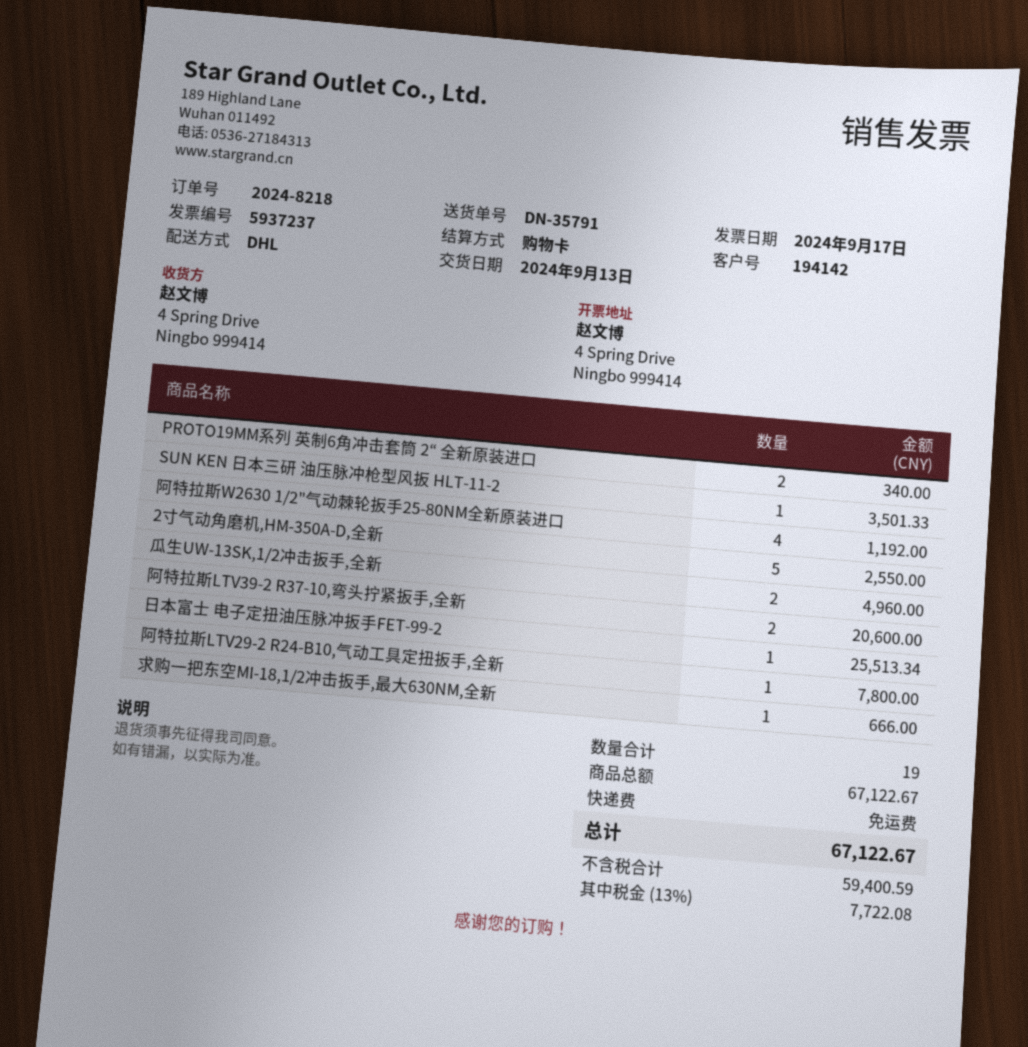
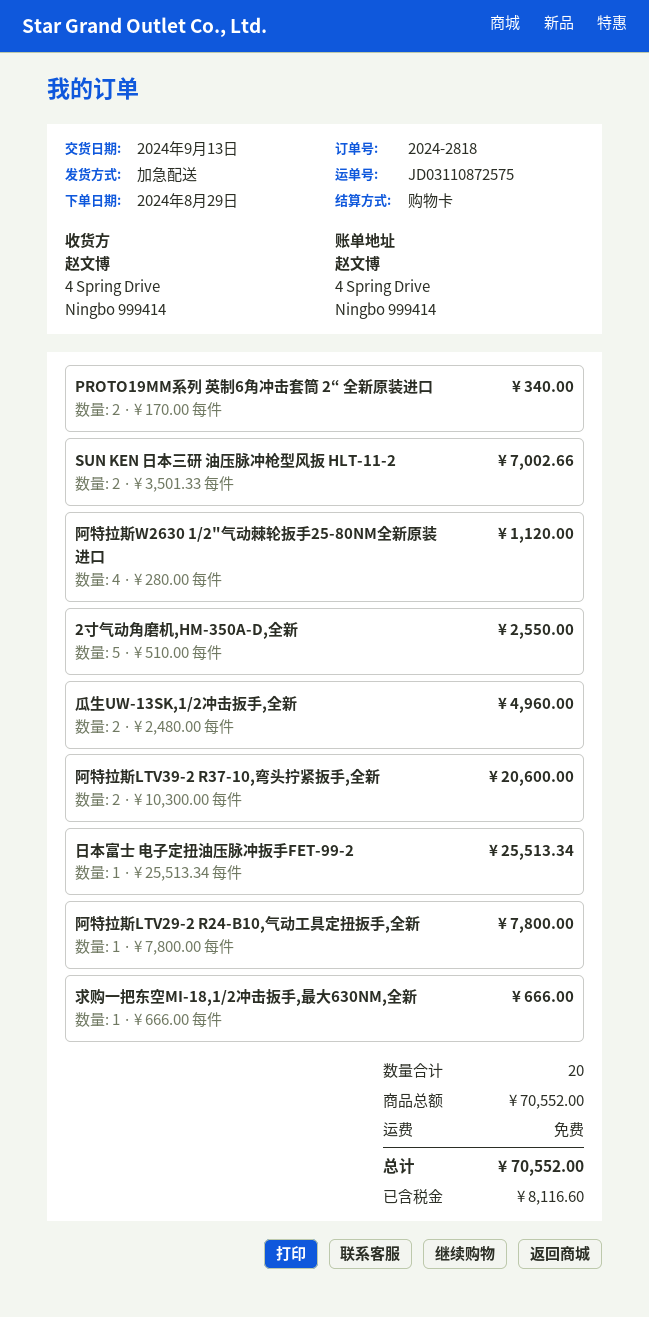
order number: 2024-8218 -> 2024-2818
shipping method: DHL -> express
SUN KEN 日本三研 油压脉冲枪型风扳 HLT-11-2: 1 for 3501.33 -> 2 for 7002.66
阿特拉斯W2630 1/2"气动棘轮扳手25-80NM全新原装进口: 4 for 1192.00 -> 4 for 1120.00
total quantity: 19 -> 20
subtotal: 67122.67 -> 70552.00
tax: 7722.08 -> 8116.60
total: 67122.67 -> 70552.00

